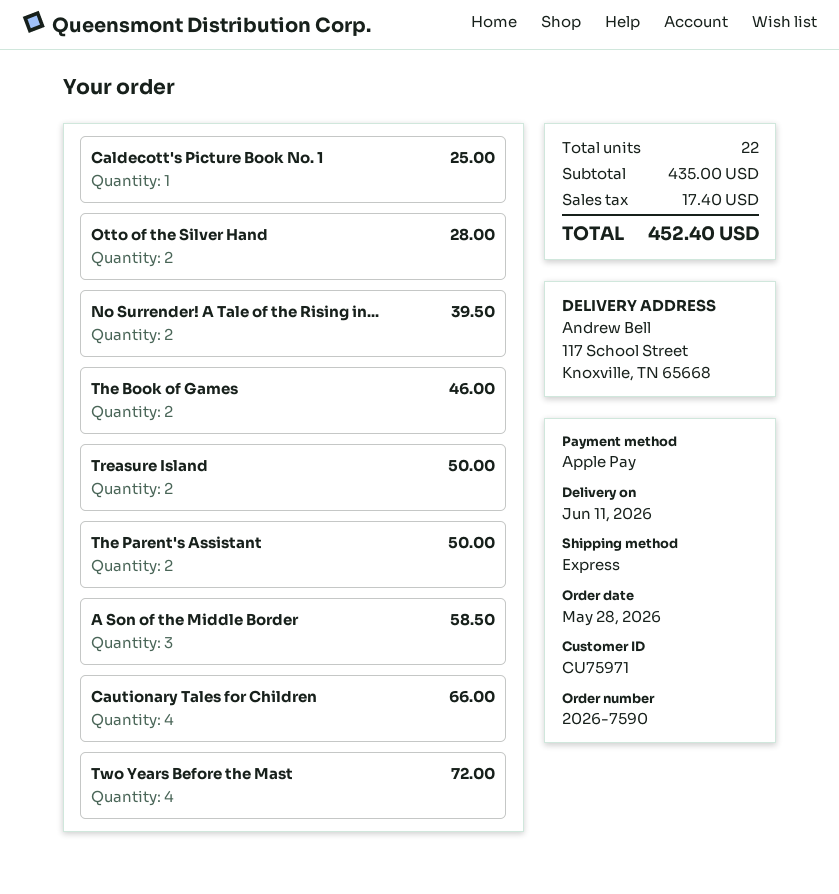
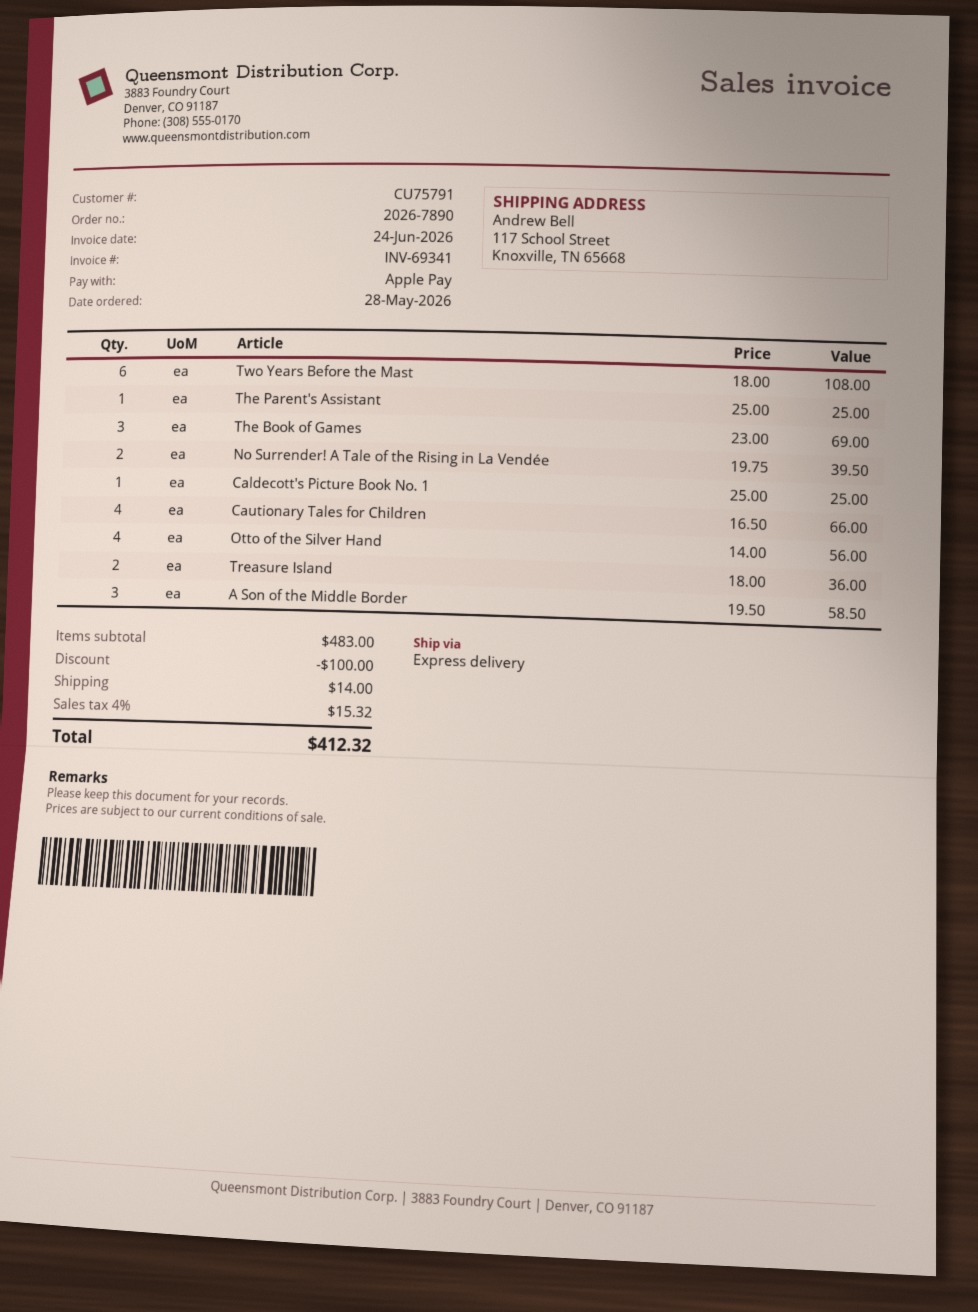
order number: 2026-7590 -> 2026-7890
customer number: CU75971 -> CU75791
Otto of the Silver Hand: 2 for 28.00 -> 4 for 56.00
The Book of Games: 2 for 46.00 -> 3 for 69.00
Treasure Island: 2 for 50.00 -> 2 for 36.00
The Parent's Assistant: 2 for 50.00 -> 1 for 25.00
Two Years Before the Mast: 4 for 72.00 -> 6 for 108.00
subtotal: 435.00 -> 483.00
discount: none -> 100.00
shipping: none -> 14.00
tax: 17.40 -> 15.32
total: 452.40 -> 412.32

